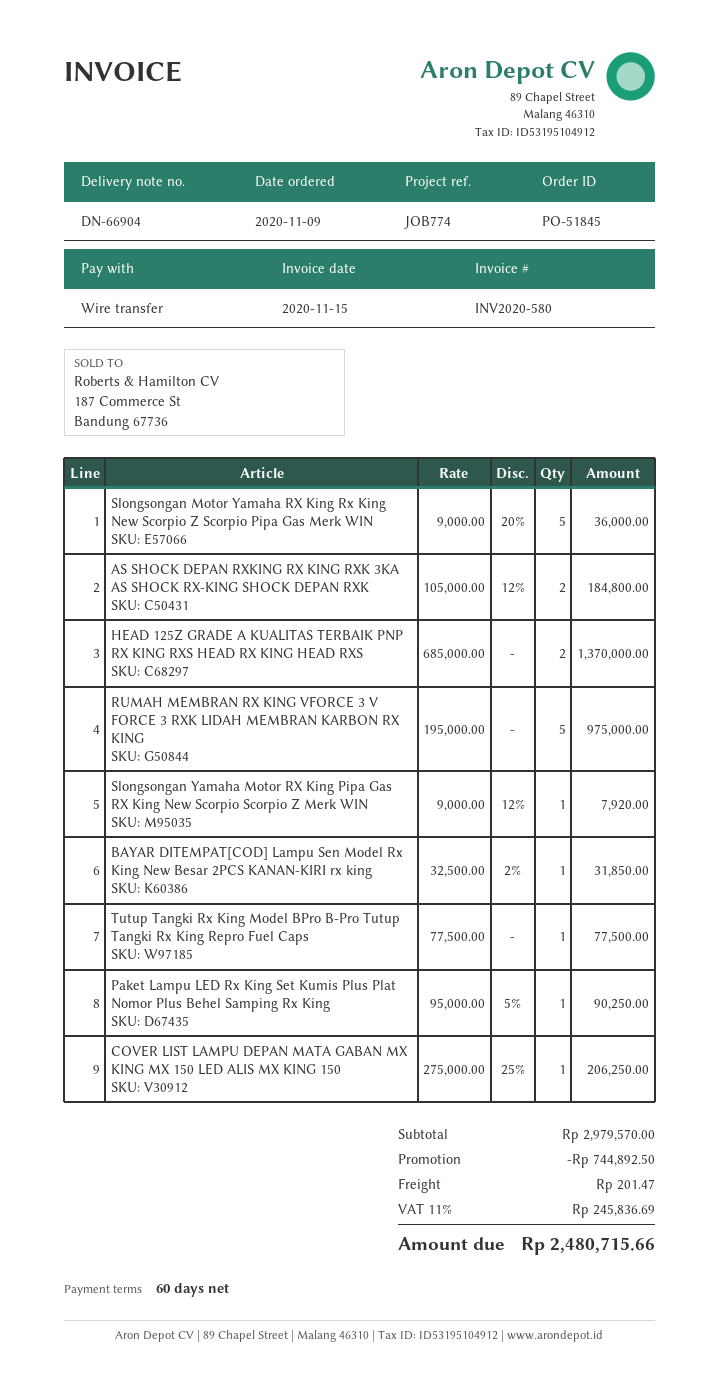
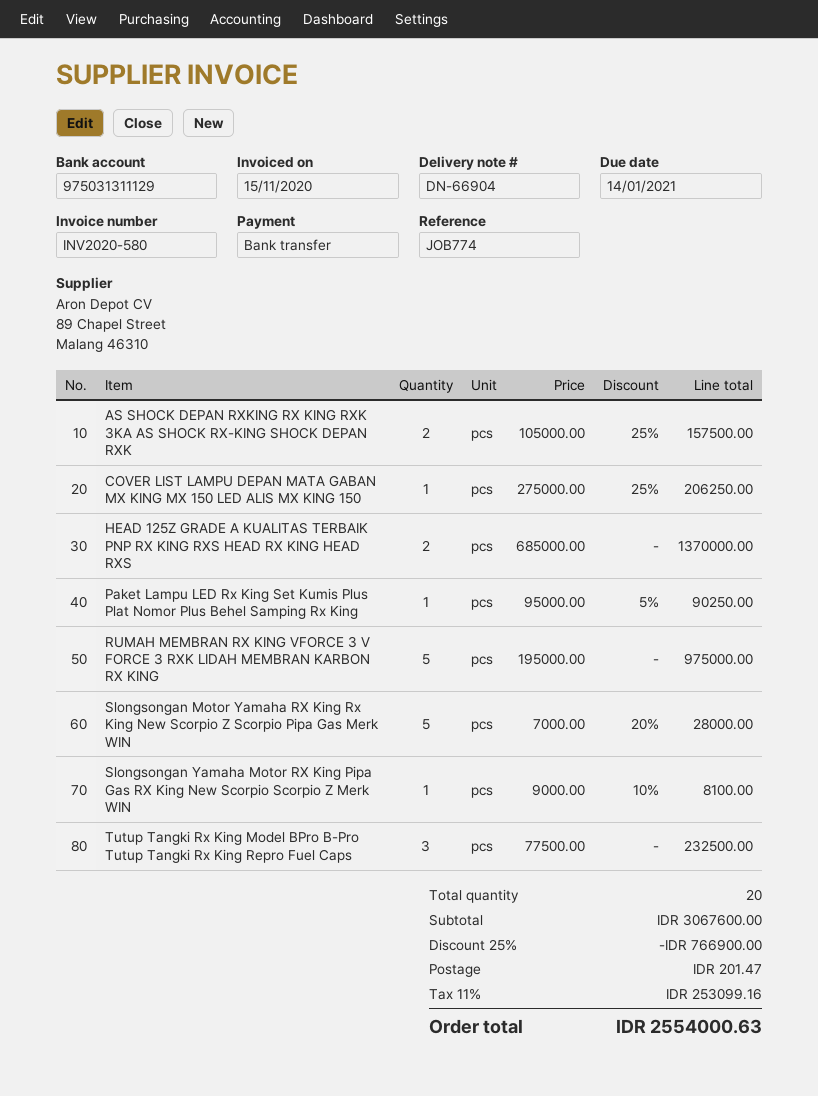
Slongsongan Motor Yamaha RX King Rx King New Scorpio Z Scorpio Pipa Gas Merk WIN: 5 x 9000.00 - 20% = 36000.00 -> 5 x 7000.00 - 20% = 28000.00
AS SHOCK DEPAN RXKING RX KING RXK 3KA AS SHOCK RX-KING SHOCK DEPAN RXK: 2 x 105000.00 - 12% = 184800.00 -> 2 x 105000.00 - 25% = 157500.00
Slongsongan Yamaha Motor RX King Pipa Gas RX King New Scorpio Scorpio Z Merk WIN: 1 x 9000.00 - 12% = 7920.00 -> 1 x 9000.00 - 10% = 8100.00
BAYAR DITEMPAT[COD] Lampu Sen Model Rx King New Besar 2PCS KANAN-KIRI rx king: 1 x 32500.00 - 2% = 31850.00 -> none
Tutup Tangki Rx King Model BPro B-Pro Tutup Tangki Rx King Repro Fuel Caps: 1 x 77500.00 = 77500.00 -> 3 x 77500.00 = 232500.00
subtotal: 2979570.00 -> 3067600.00
discount: 744892.50 -> 766900.00
tax: 11% = 245836.69 -> 11% = 253099.16
total: 2480715.66 -> 2554000.63

